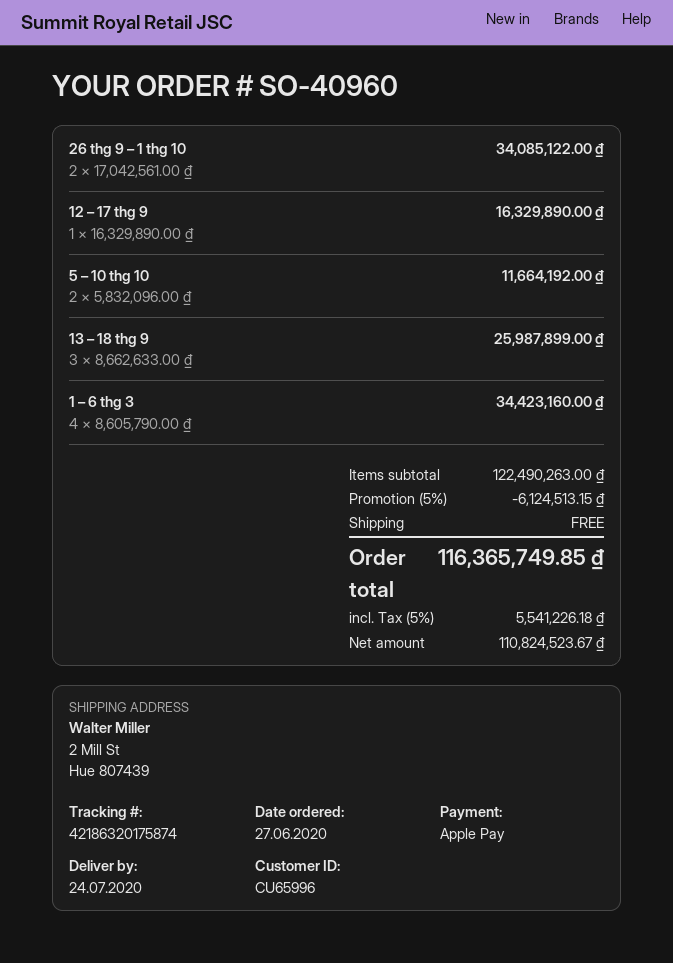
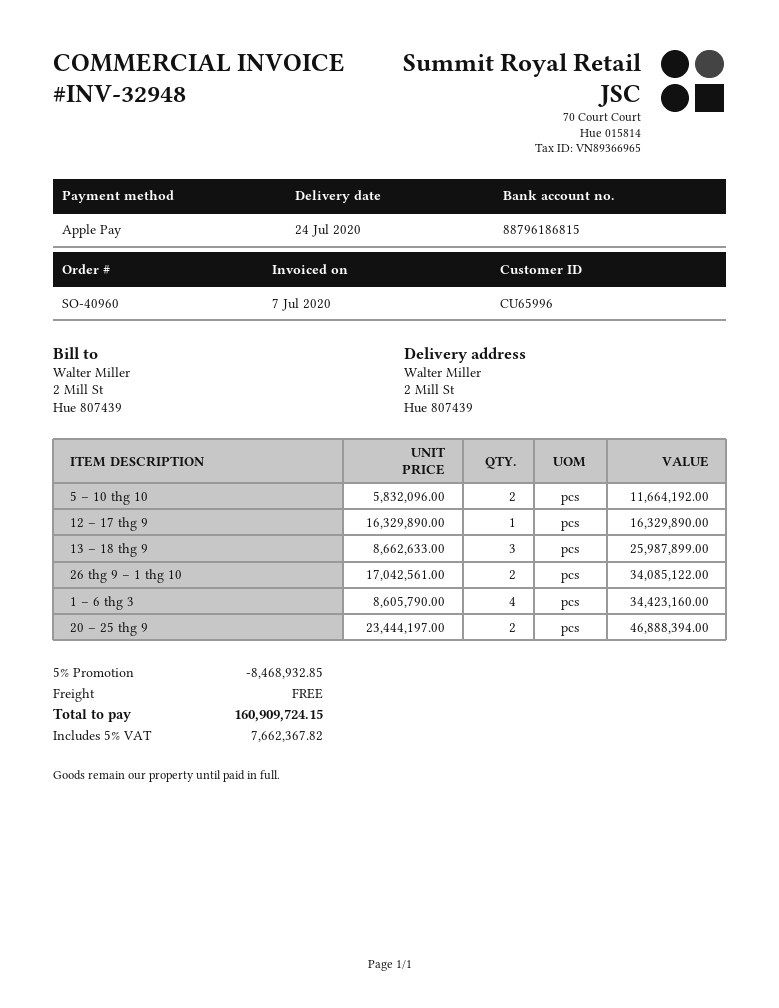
20 – 25 thg 9: none -> 2 x 23444197.00 = 46888394.00
discount: 5% = 6124513.15 -> 5% = 8468932.85
tax: 5% = 5541226.18 -> 5% = 7662367.82
total: 116365749.85 -> 160909724.15

